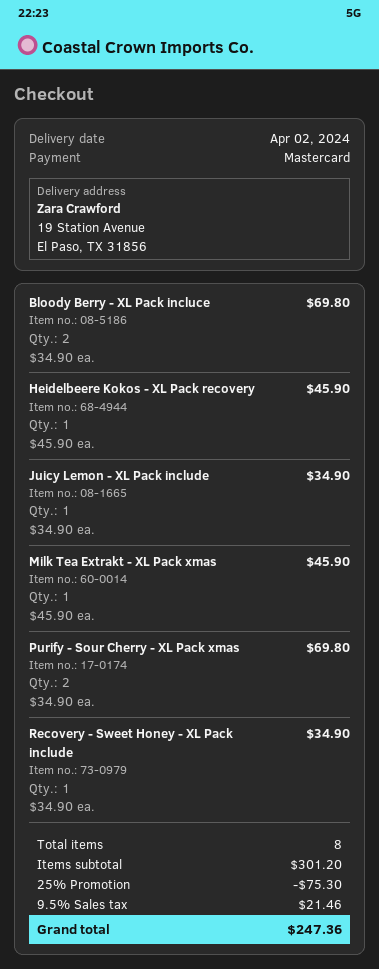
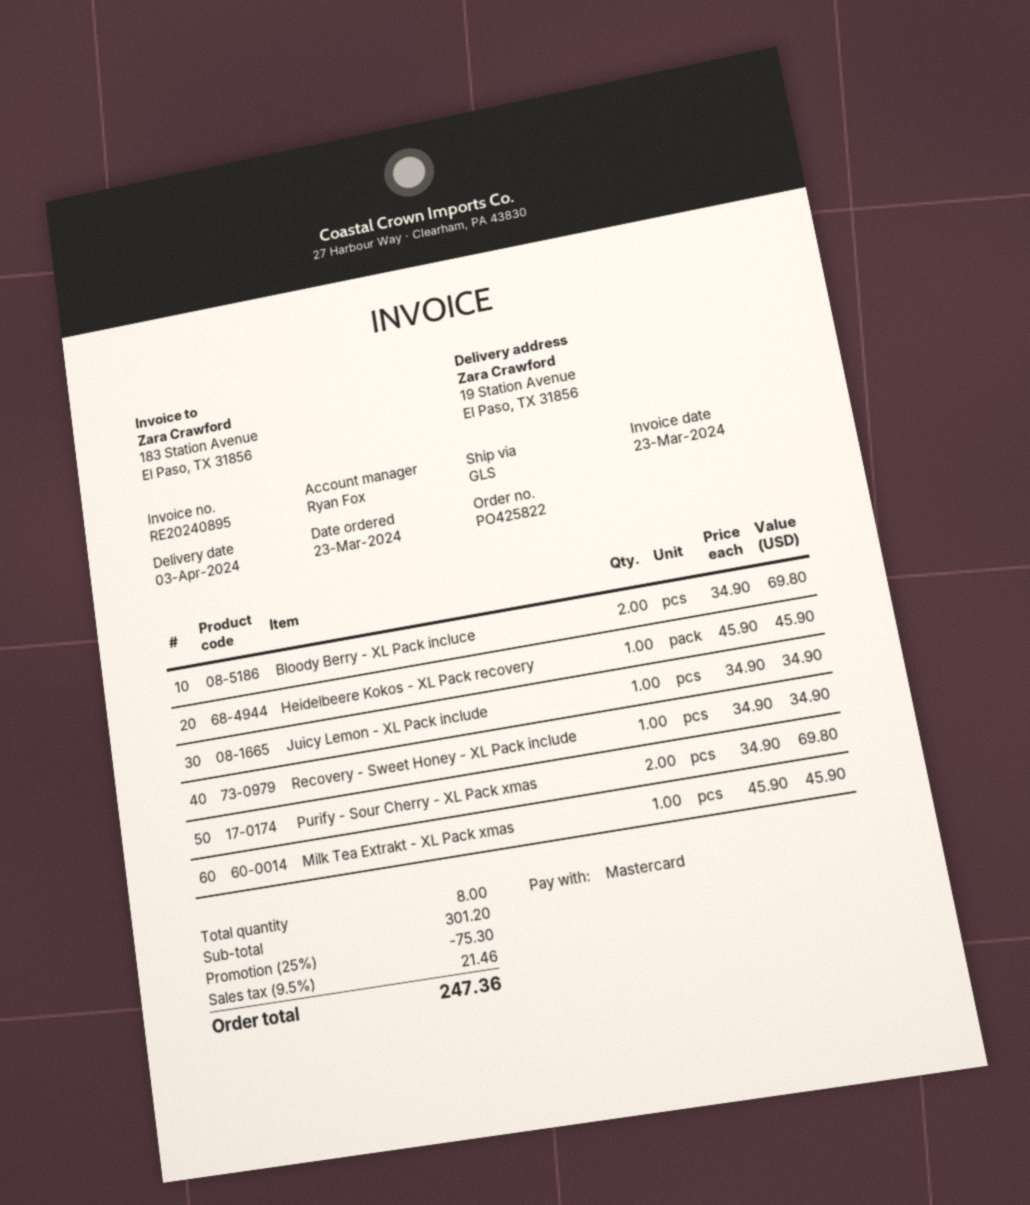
delivery date: 2024-04-02 -> 2024-04-03

